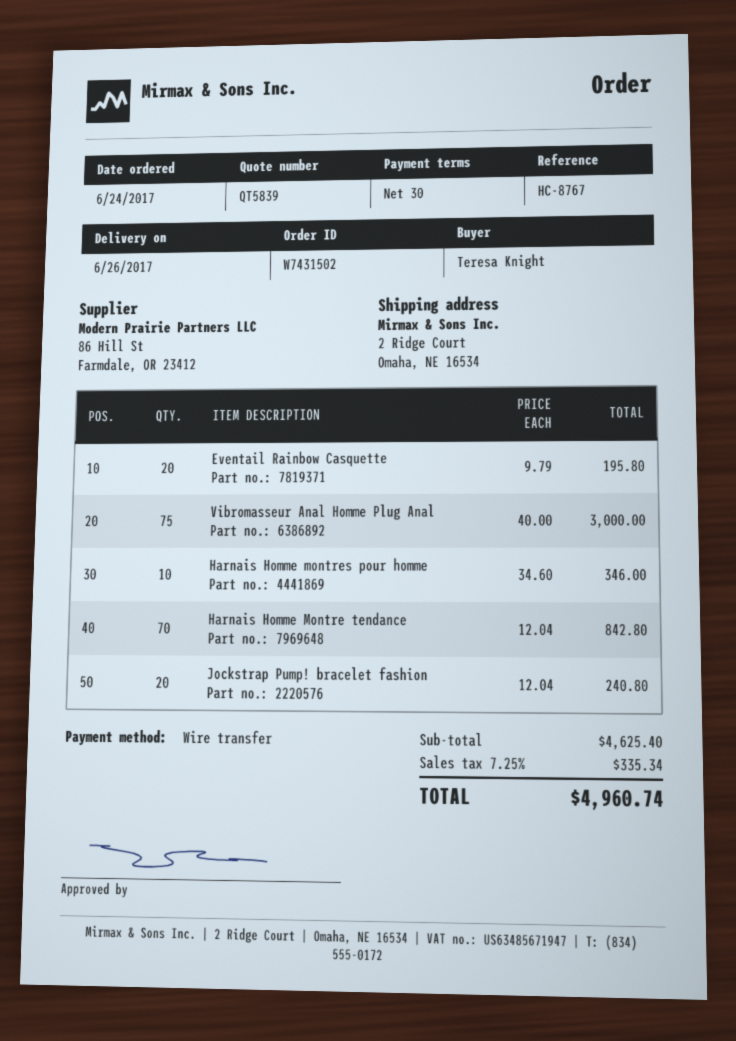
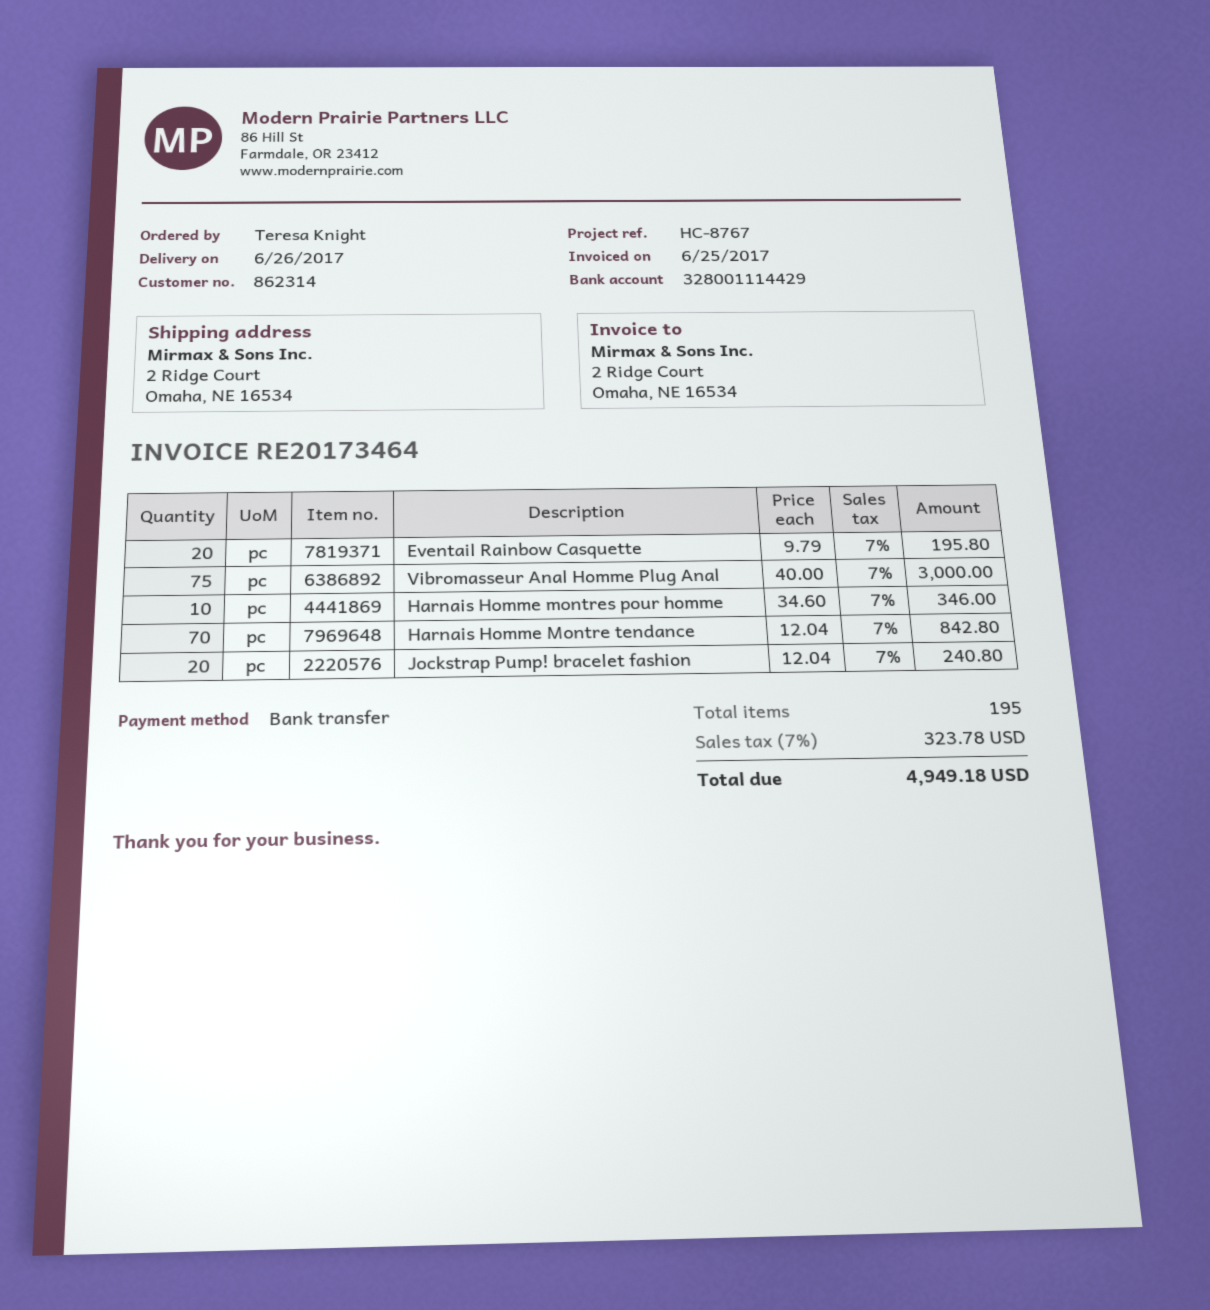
tax: 7.25% = 335.34 -> 7% = 323.78
total: 4960.74 -> 4949.18

